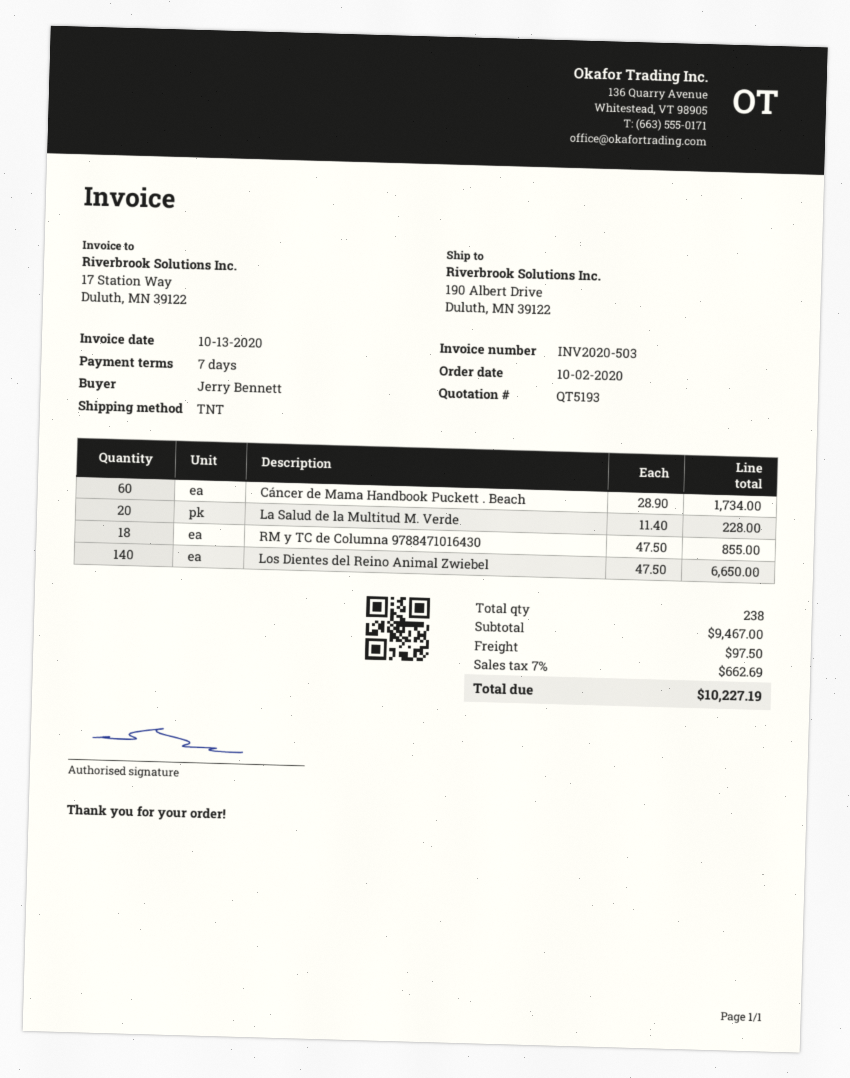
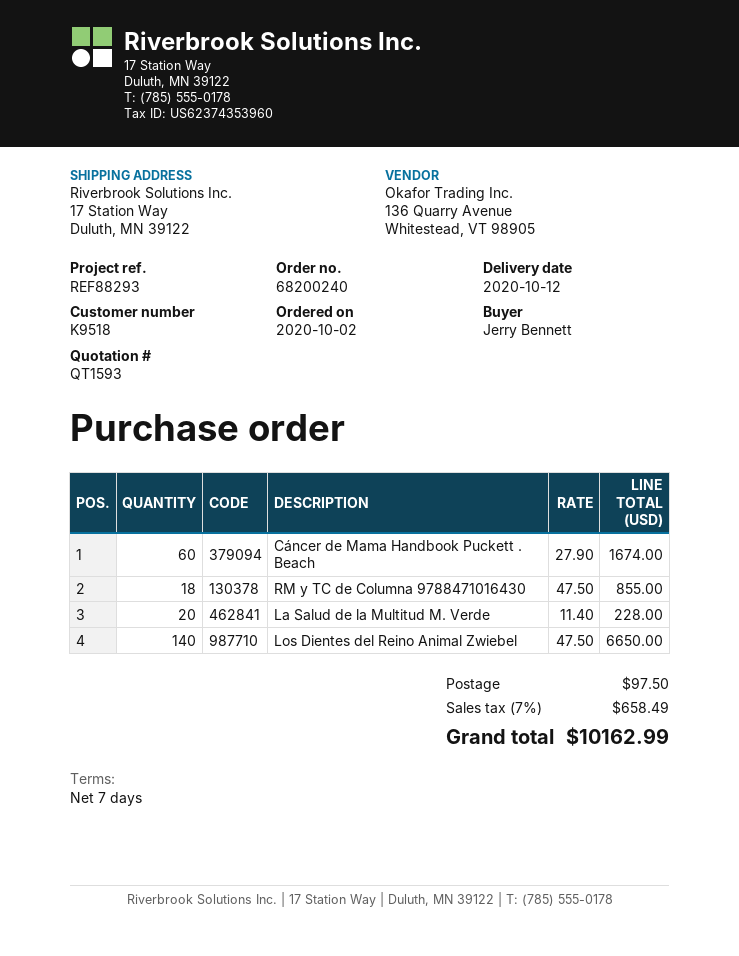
quote number: QT5193 -> QT1593
ship to: 190 Albert Drive, Duluth, MN 39122 -> 17 Station Way, Duluth, MN 39122
Cáncer de Mama Handbook Puckett . Beach: 60 x 28.90 = 1734.00 -> 60 x 27.90 = 1674.00
tax: 7% = 662.69 -> 7% = 658.49
total: 10227.19 -> 10162.99

